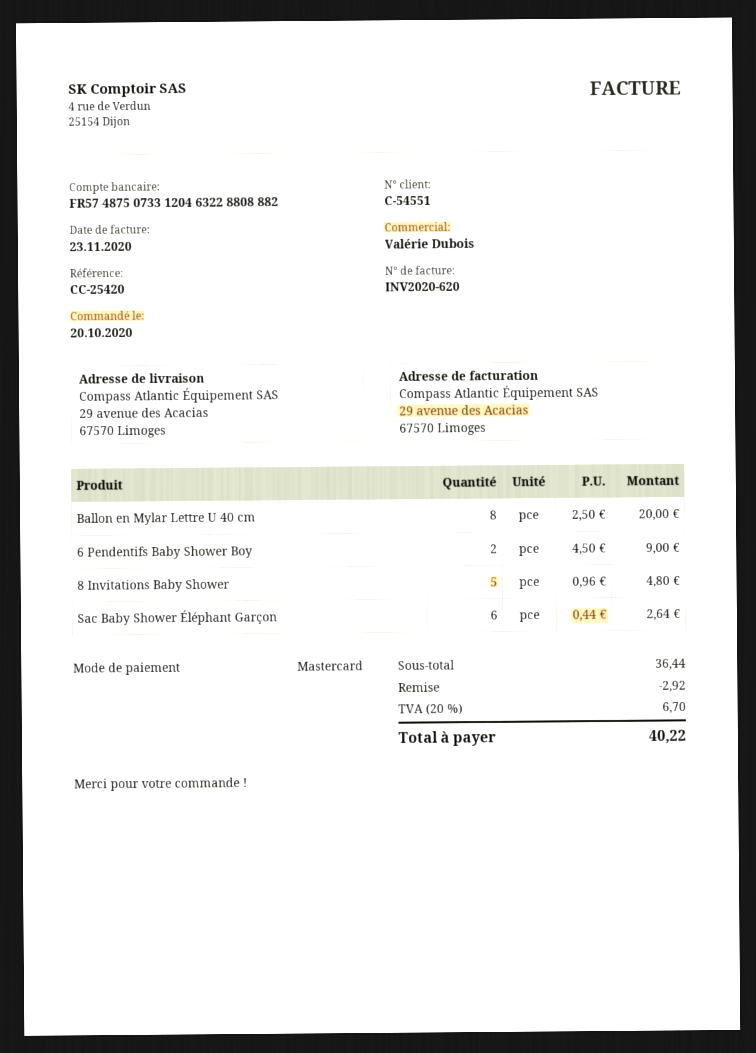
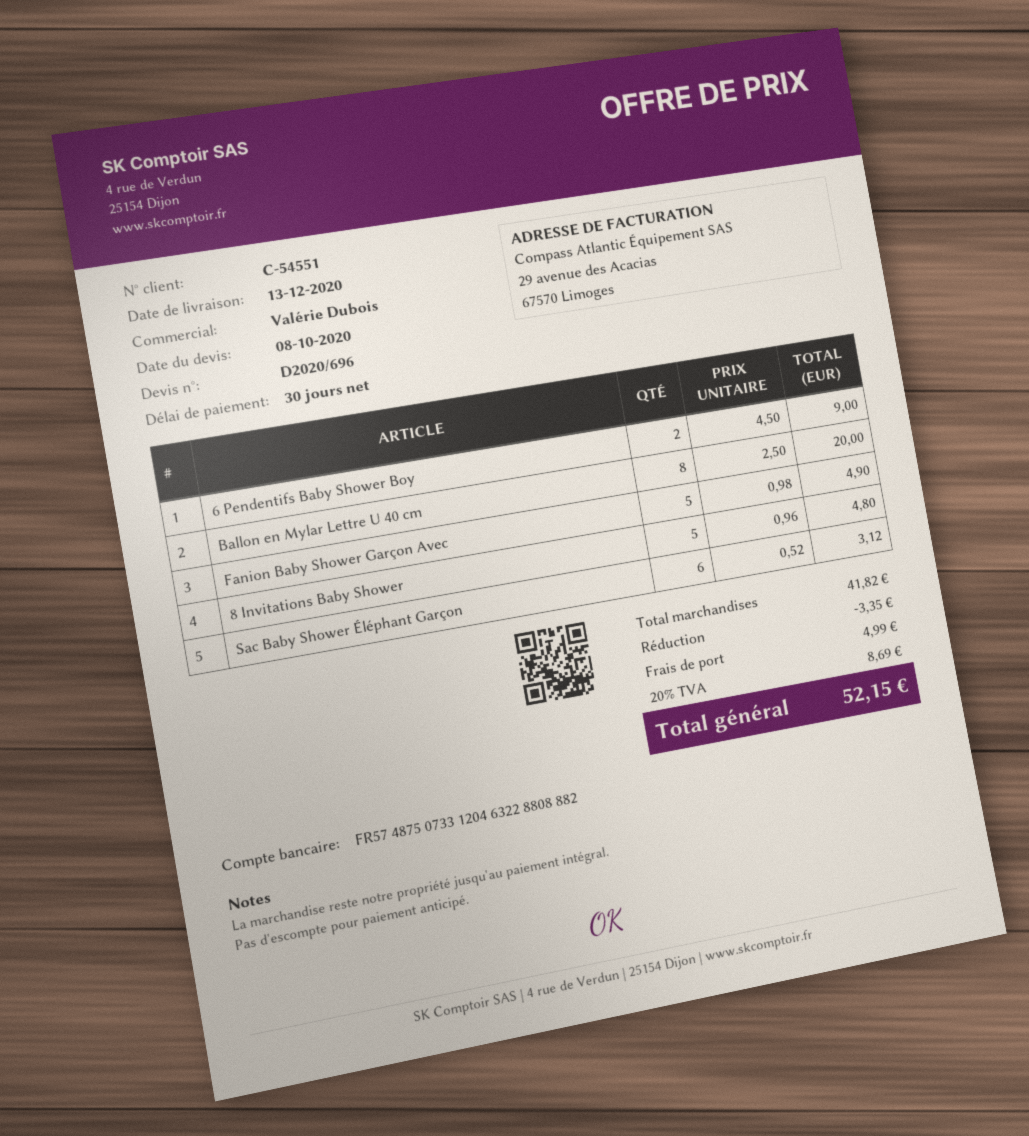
Sac Baby Shower Éléphant Garçon: 6 x 0.44 = 2.64 -> 6 x 0.52 = 3.12
Fanion Baby Shower Garçon Avec: none -> 5 x 0.98 = 4.90
subtotal: 36.44 -> 41.82
discount: 2.92 -> 3.35
shipping: none -> 4.99
tax: 20% = 6.70 -> 20% = 8.69
total: 40.22 -> 52.15

